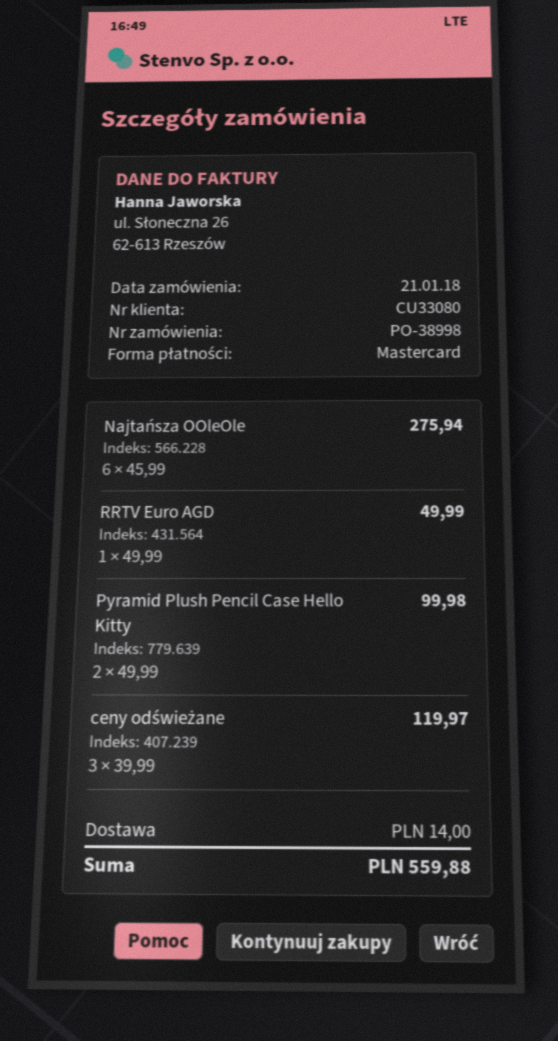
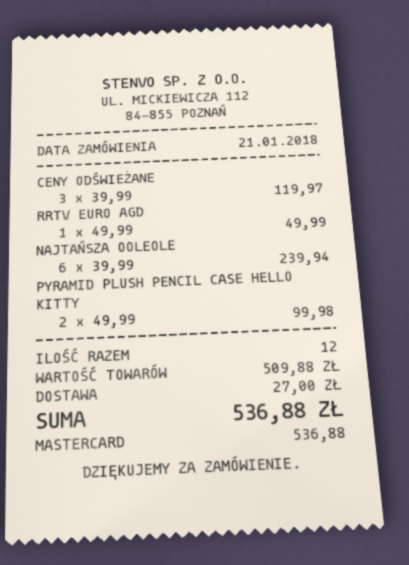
Najtańsza OOleOle: 6 x 45.99 = 275.94 -> 6 x 39.99 = 239.94
shipping: 14.00 -> 27.00
total: 559.88 -> 536.88

